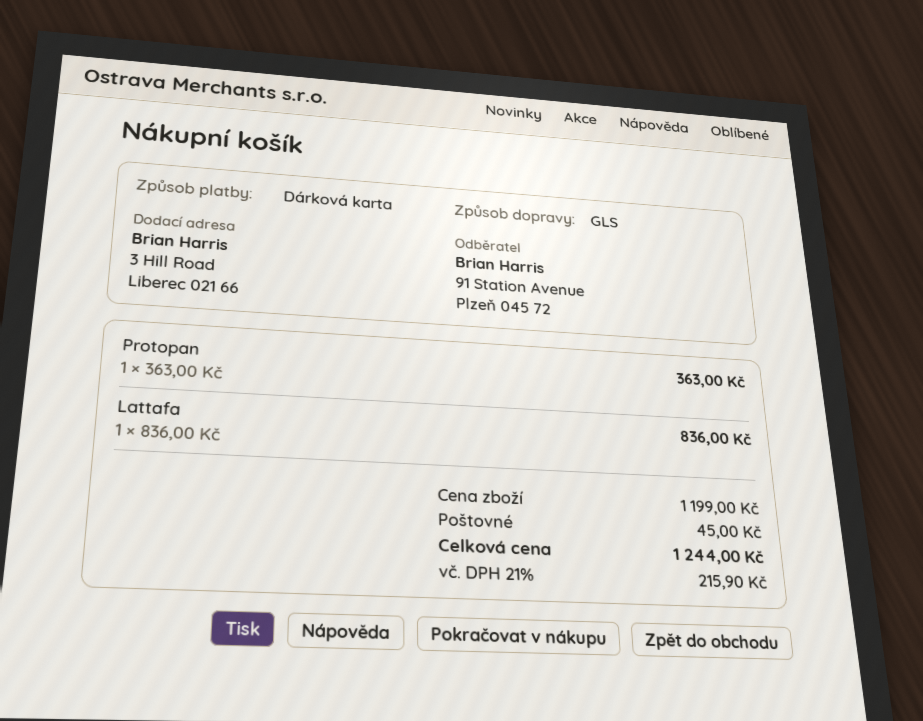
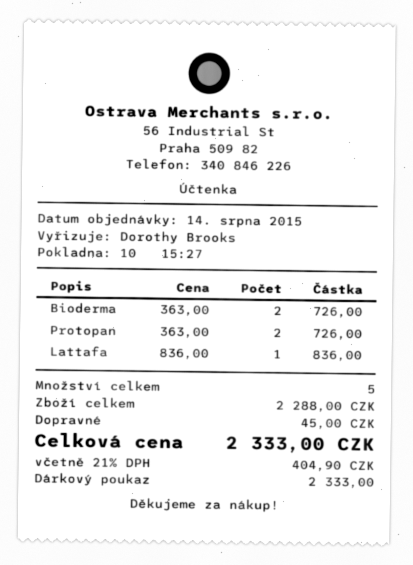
Protopan: 1 x 363.00 = 363.00 -> 2 x 363.00 = 726.00
Bioderma: none -> 2 x 363.00 = 726.00
subtotal: 1199.00 -> 2288.00
tax: 21% = 215.90 -> 21% = 404.90
total: 1244.00 -> 2333.00

